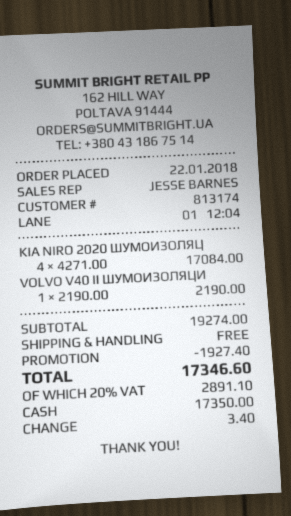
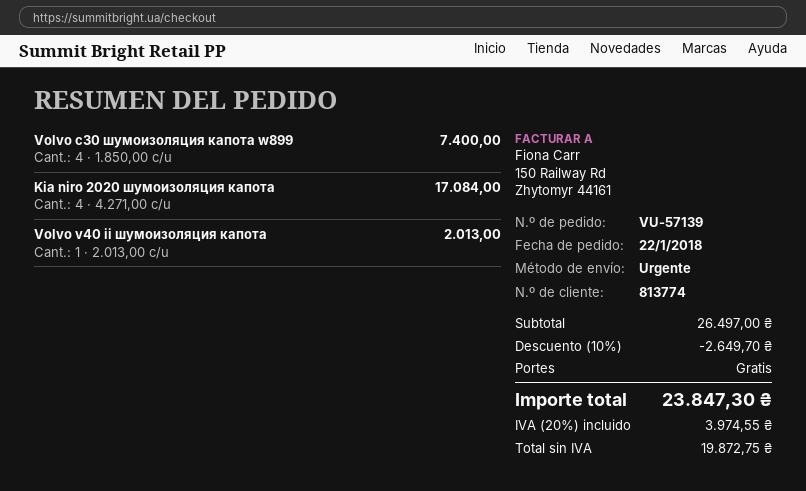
customer number: 813174 -> 813774
VOLVO V40 II ШУМОИЗОЛЯЦИ: 1 x 2190.00 = 2190.00 -> 1 x 2013.00 = 2013.00
Volvo c30 шумоизоляция капота w899: none -> 4 x 1850.00 = 7400.00
subtotal: 19274.00 -> 26497.00
discount: 1927.40 -> 2649.70
tax: 20% = 2891.10 -> 20% = 3974.55
total: 17346.60 -> 23847.30

